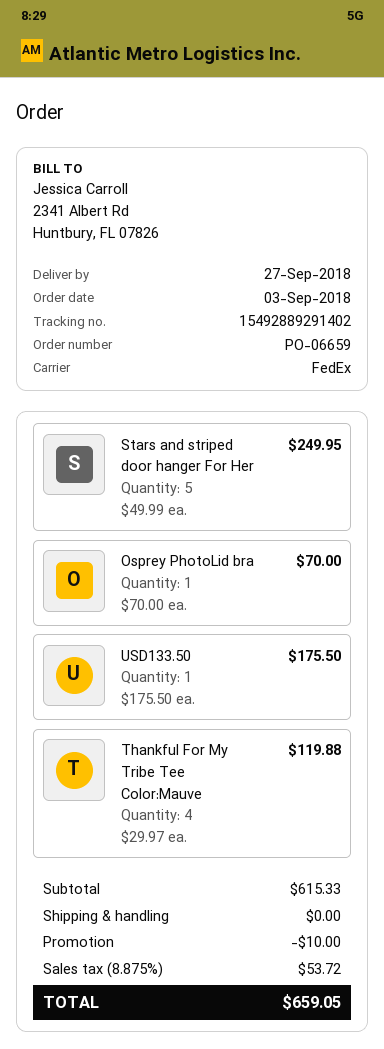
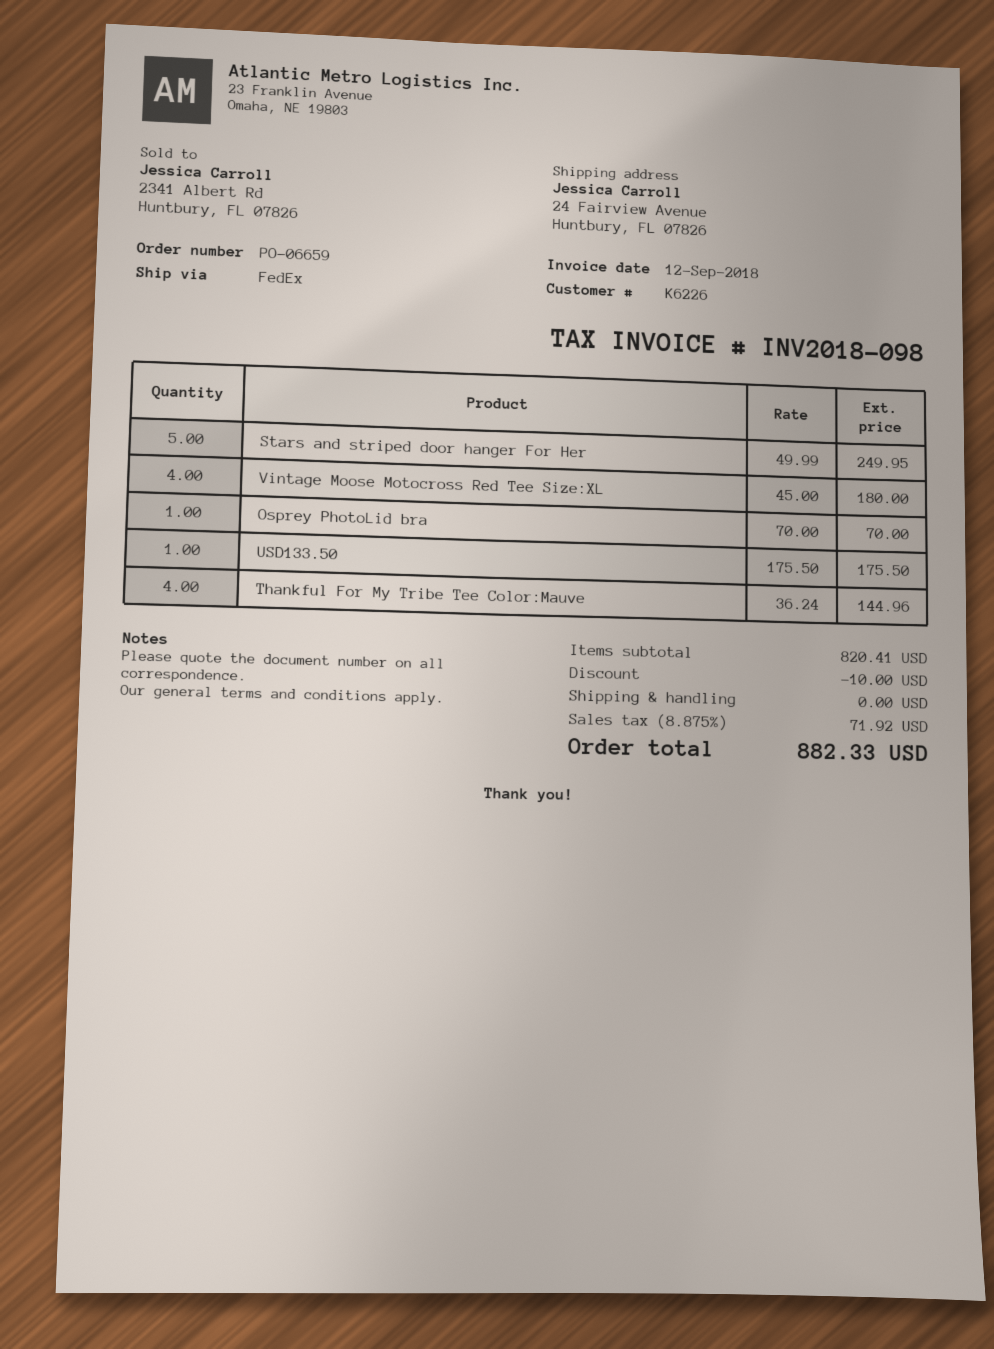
Thankful For My Tribe Tee Color:Mauve: 4 x 29.97 = 119.88 -> 4 x 36.24 = 144.96
Vintage Moose Motocross Red Tee Size:XL: none -> 4 x 45.00 = 180.00
subtotal: 615.33 -> 820.41
tax: 8.875% = 53.72 -> 8.875% = 71.92
total: 659.05 -> 882.33

